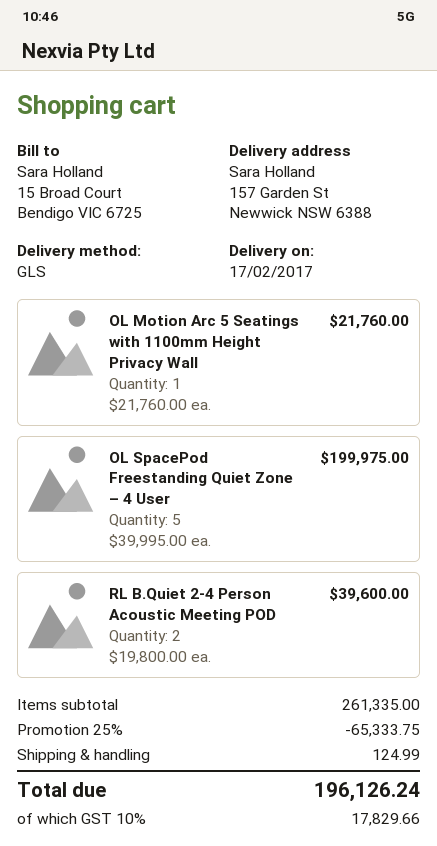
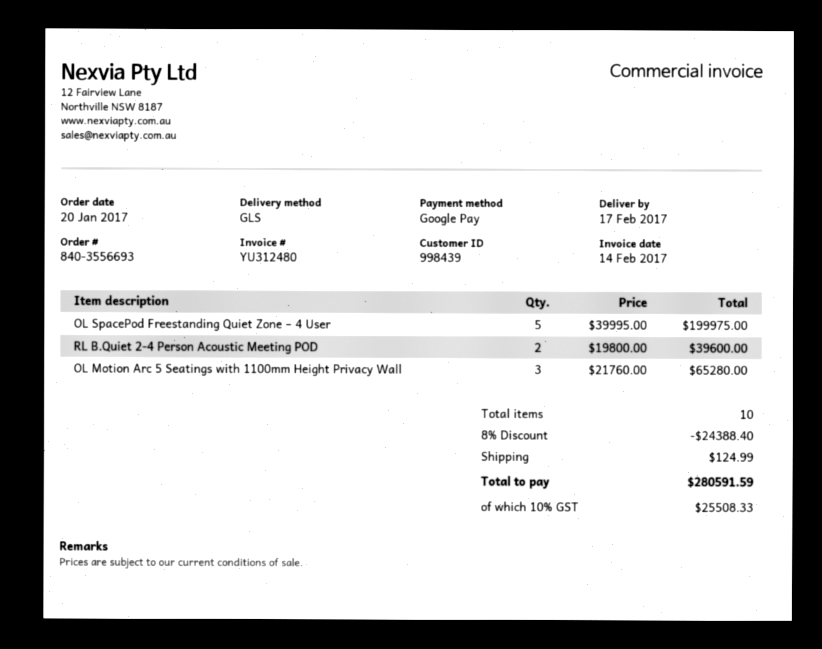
OL Motion Arc 5 Seatings with 1100mm Height Privacy Wall: 1 x 21760.00 = 21760.00 -> 3 x 21760.00 = 65280.00
discount: 25% = 65333.75 -> 8% = 24388.40
tax: 10% = 17829.66 -> 10% = 25508.33
total: 196126.24 -> 280591.59

